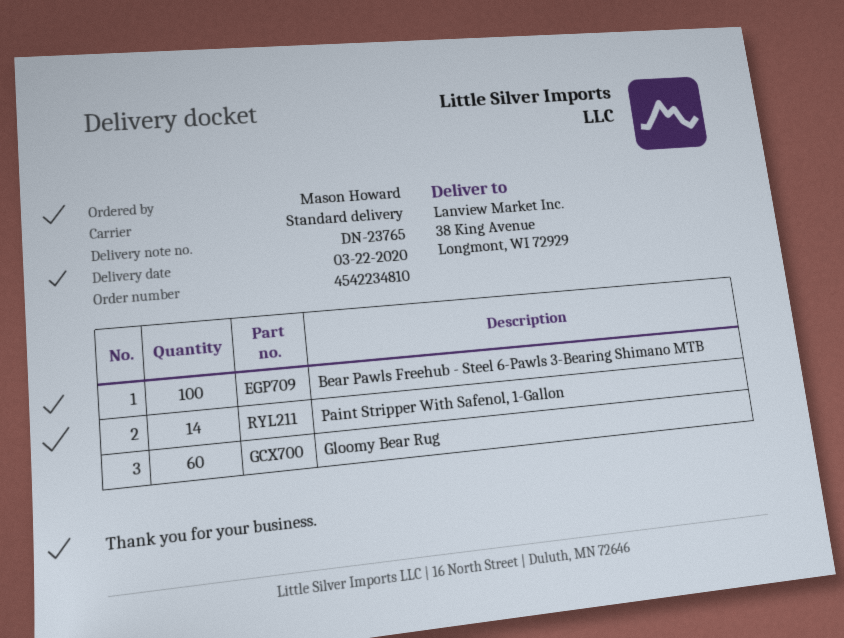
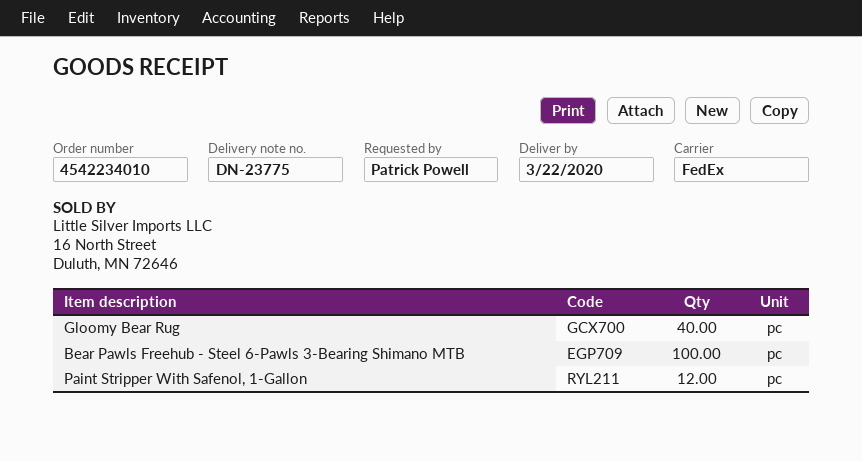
order number: 4542234810 -> 4542234010
delivery note number: DN-23765 -> DN-23775
ordered by: Mason Howard -> Patrick Powell
shipping method: standard -> FedEx
Paint Stripper With Safenol, 1-Gallon: 14 -> 12
Gloomy Bear Rug: 60 -> 40

